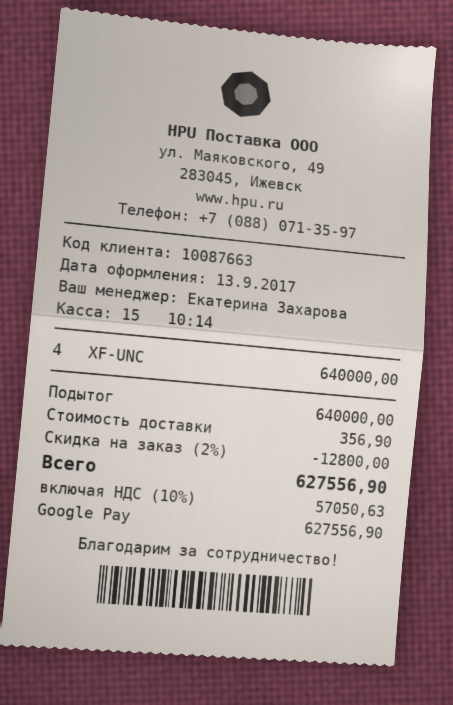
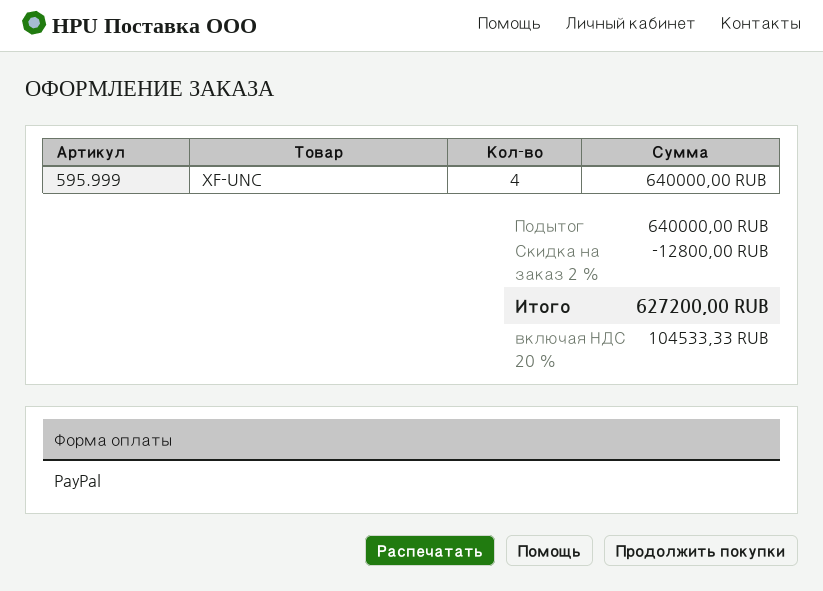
payment method: Google Pay -> PayPal
shipping: 356.90 -> none
tax: 10% = 57050.63 -> 20% = 104533.33
total: 627556.90 -> 627200.00

